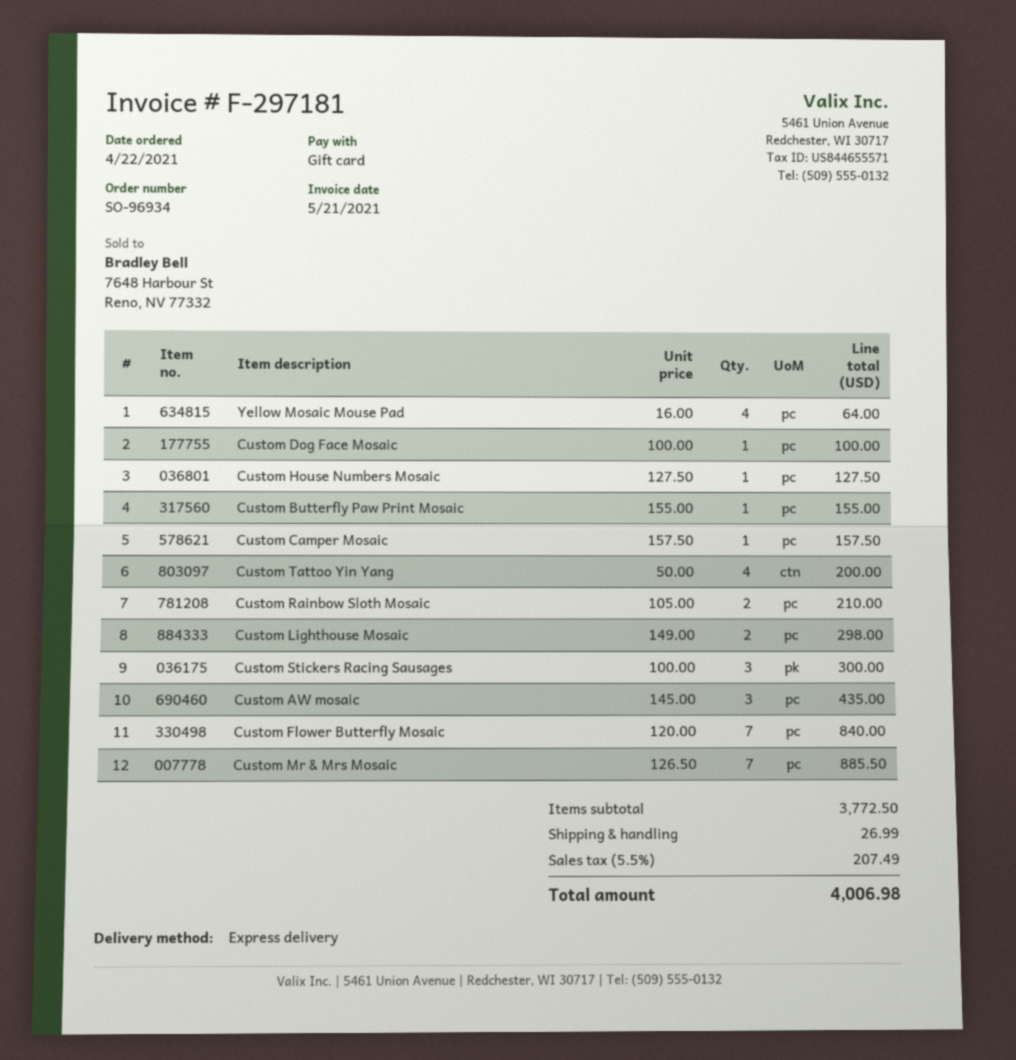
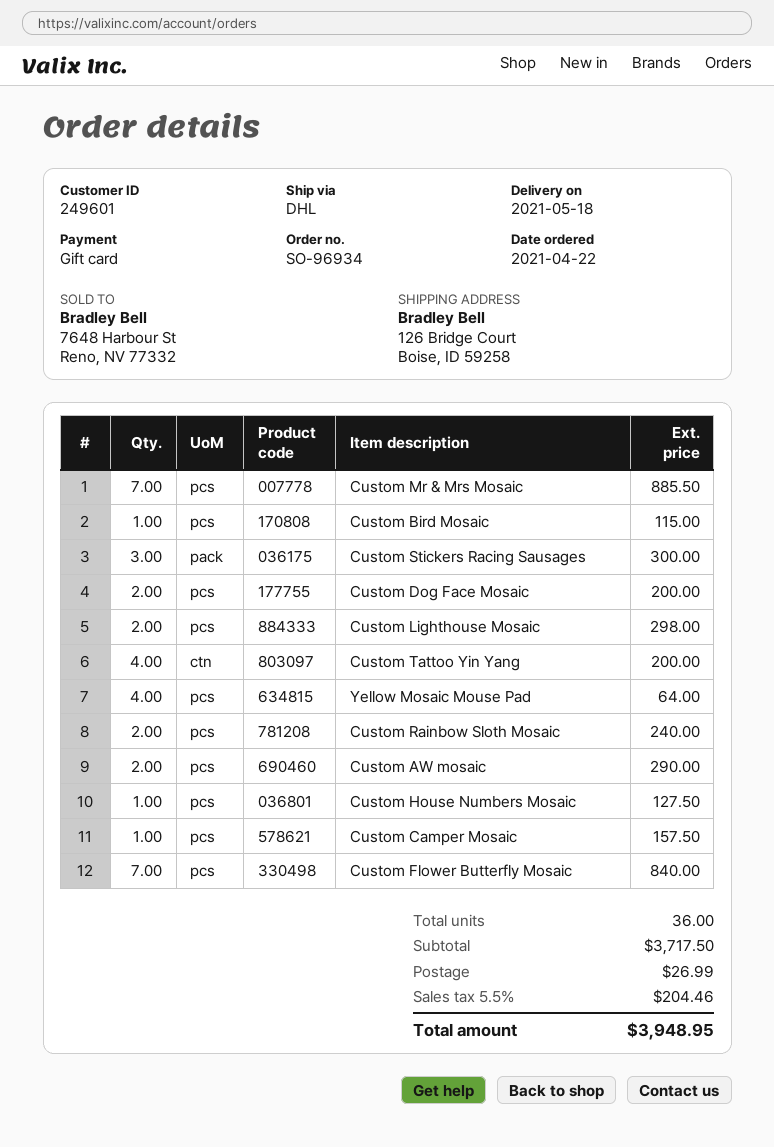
shipping method: express -> DHL
Custom Dog Face Mosaic: 1 for 100.00 -> 2 for 200.00
Custom Butterfly Paw Print Mosaic: 1 for 155.00 -> none
Custom Rainbow Sloth Mosaic: 2 for 210.00 -> 2 for 240.00
Custom AW mosaic: 3 for 435.00 -> 2 for 290.00
Custom Bird Mosaic: none -> 1 for 115.00
subtotal: 3772.50 -> 3717.50
tax: 5.5% = 207.49 -> 5.5% = 204.46
total: 4006.98 -> 3948.95

